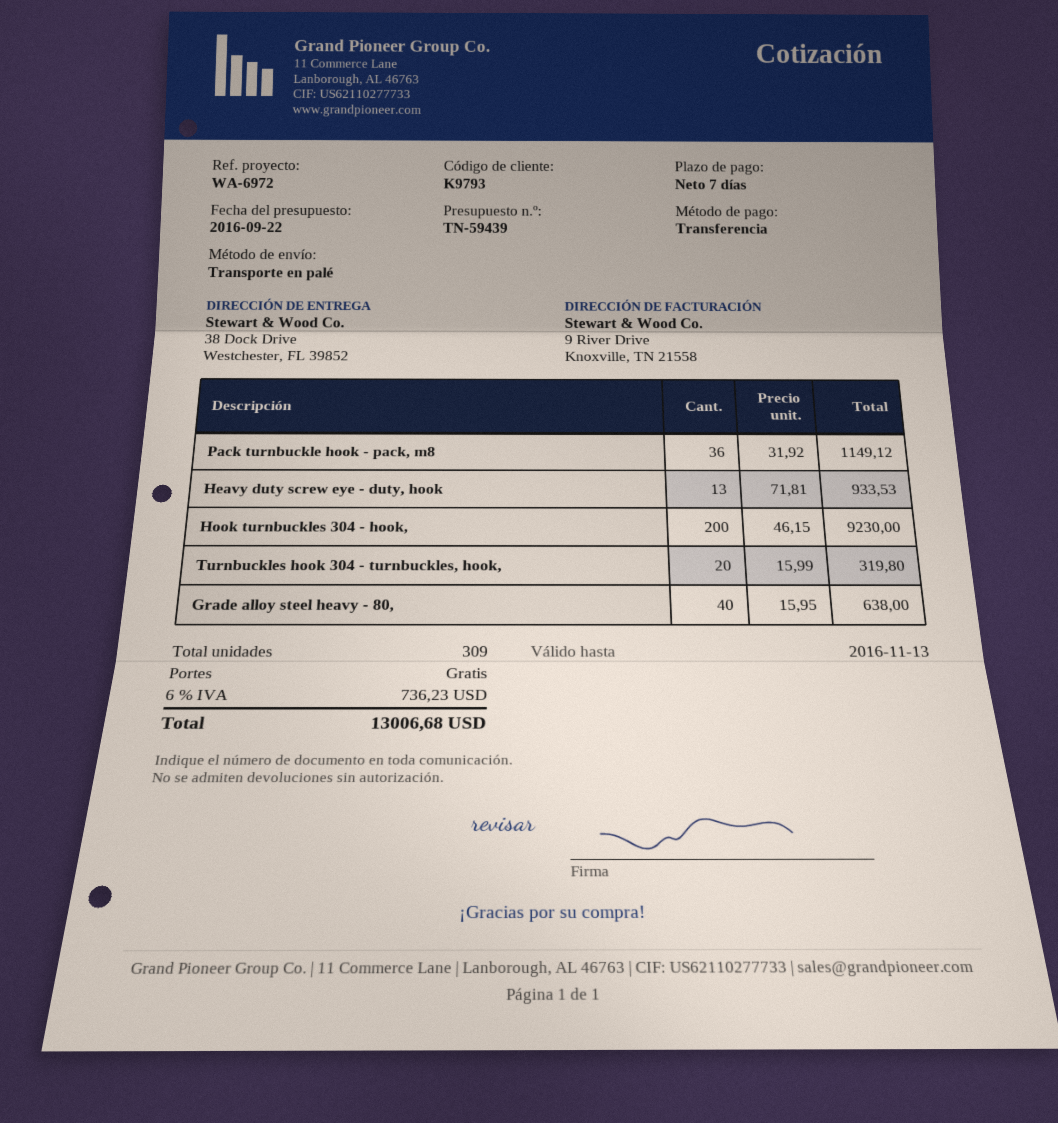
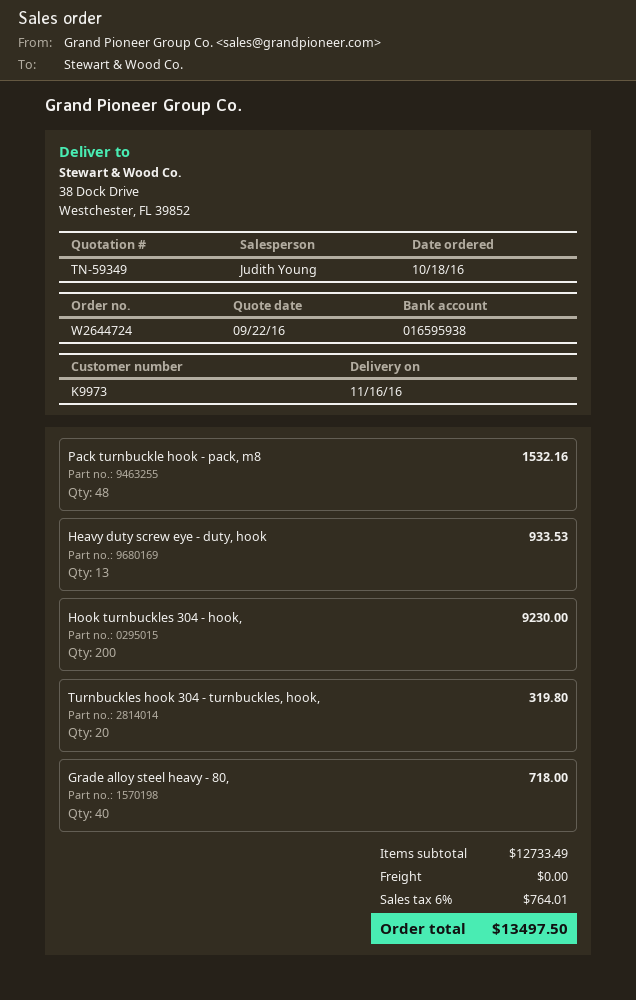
quote number: TN-59439 -> TN-59349
customer number: K9793 -> K9973
Pack turnbuckle hook - pack, m8: 36 for 1149.12 -> 48 for 1532.16
Grade alloy steel heavy - 80,: 40 for 638.00 -> 40 for 718.00
tax: 6% = 736.23 -> 6% = 764.01
total: 13006.68 -> 13497.50

